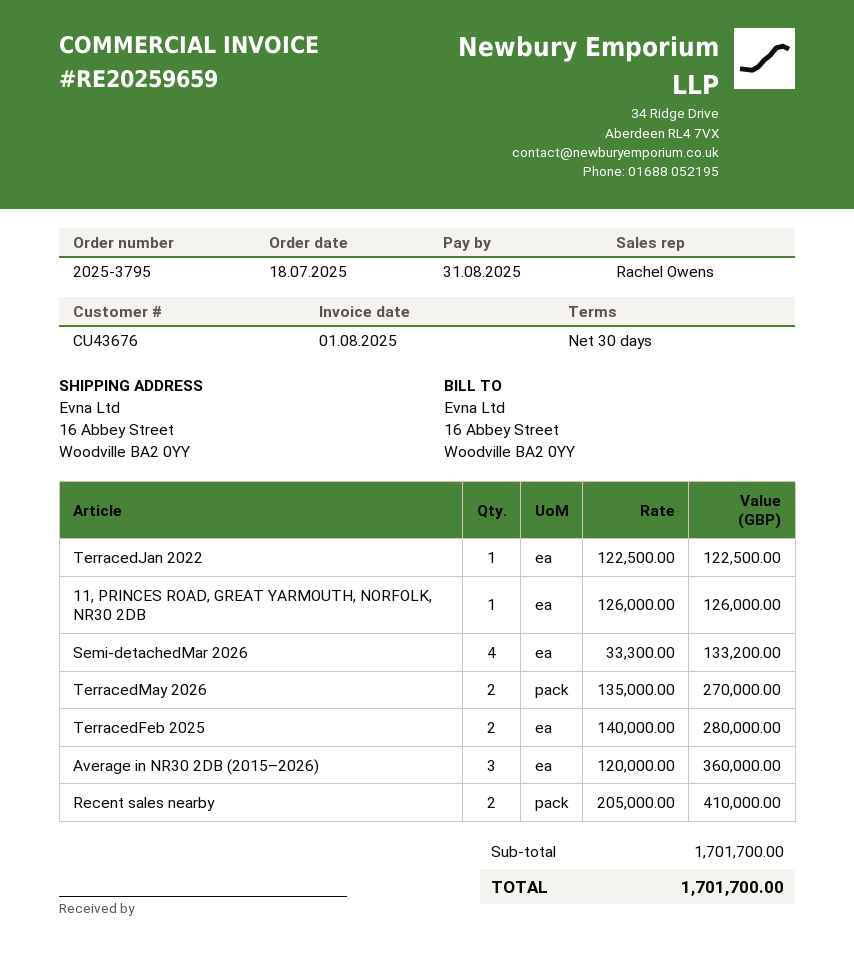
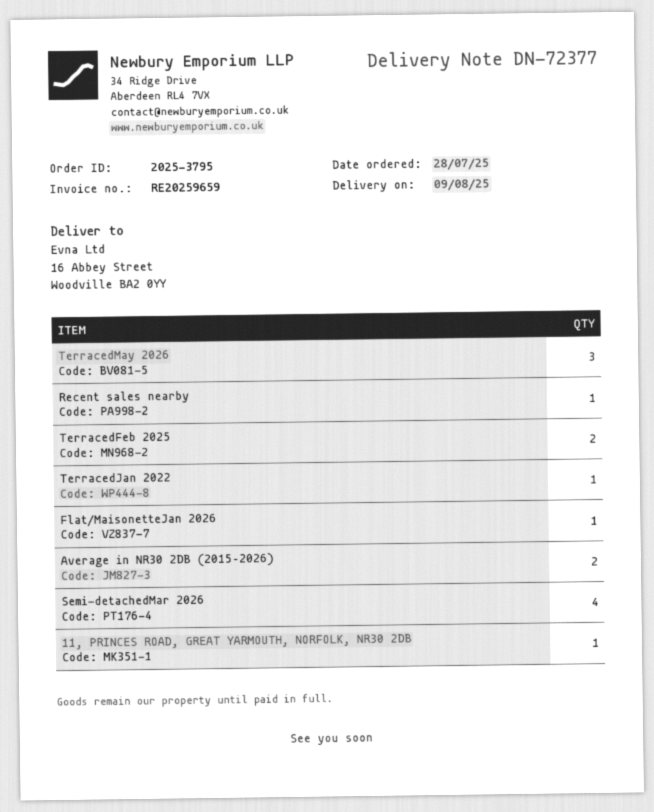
order date: 2025-07-18 -> 2025-07-28
TerracedMay 2026: 2 -> 3
Average in NR30 2DB (2015–2026): 3 -> 2
Recent sales nearby: 2 -> 1
Flat/MaisonetteJan 2026: none -> 1

